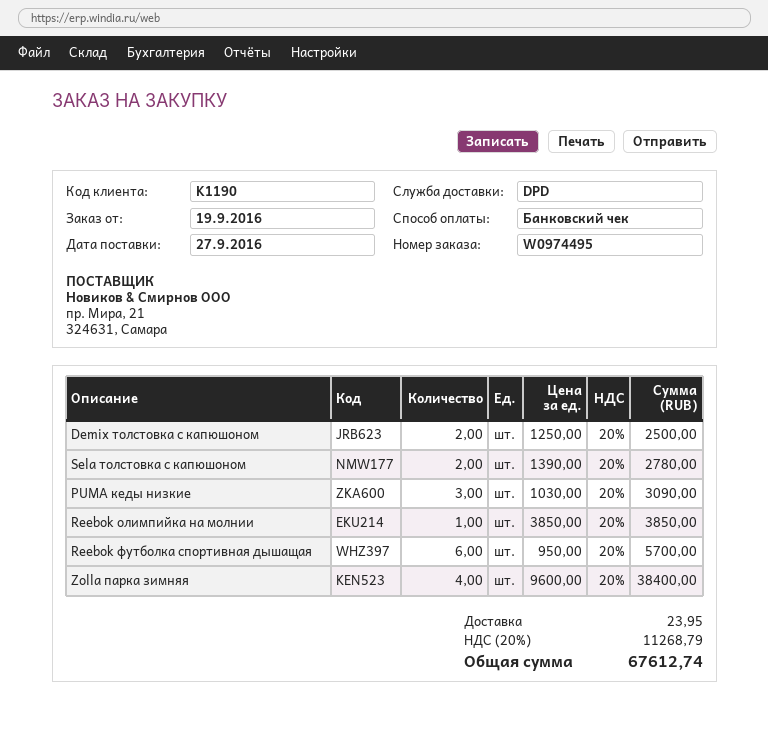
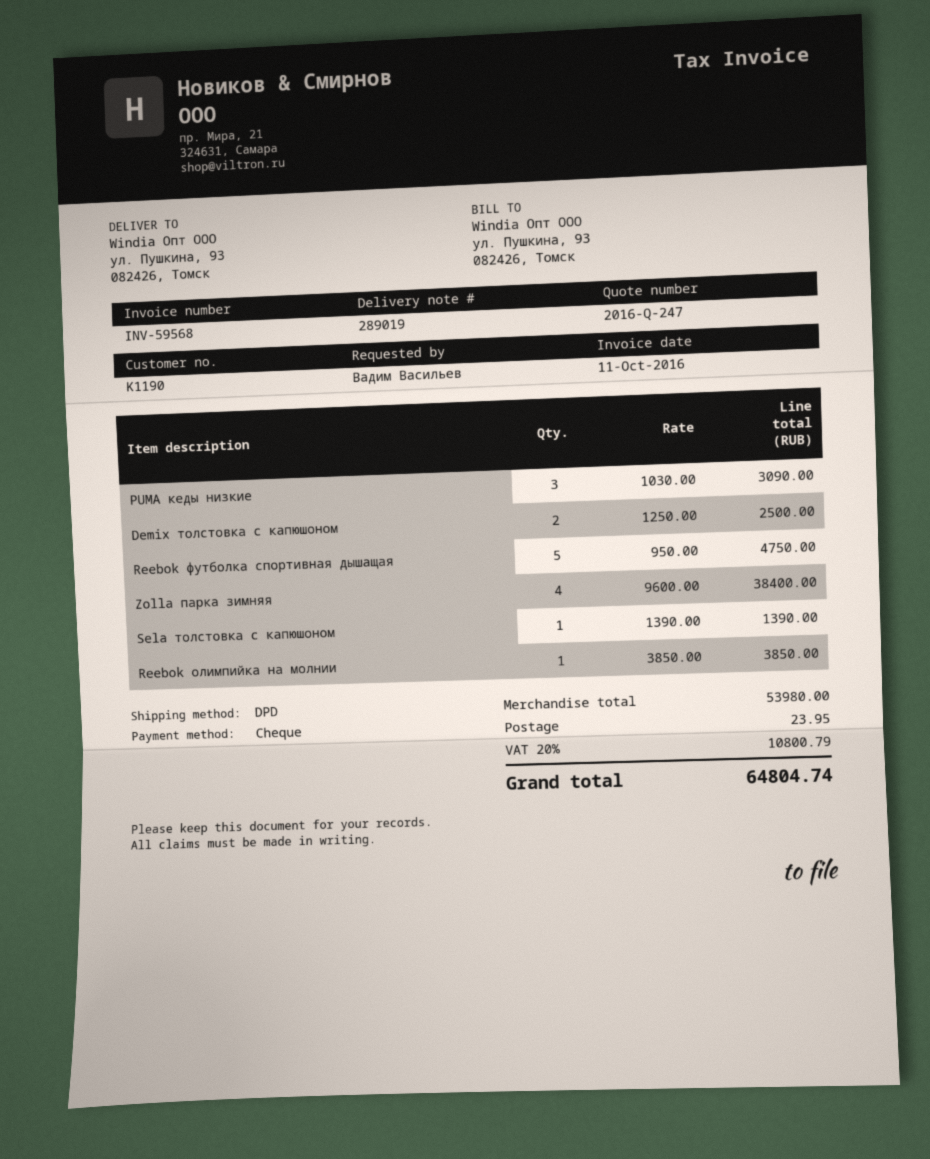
Sela толстовка с капюшоном: 2 x 1390.00 = 2780.00 -> 1 x 1390.00 = 1390.00
Reebok футболка спортивная дышащая: 6 x 950.00 = 5700.00 -> 5 x 950.00 = 4750.00
tax: 20% = 11268.79 -> 20% = 10800.79
total: 67612.74 -> 64804.74

